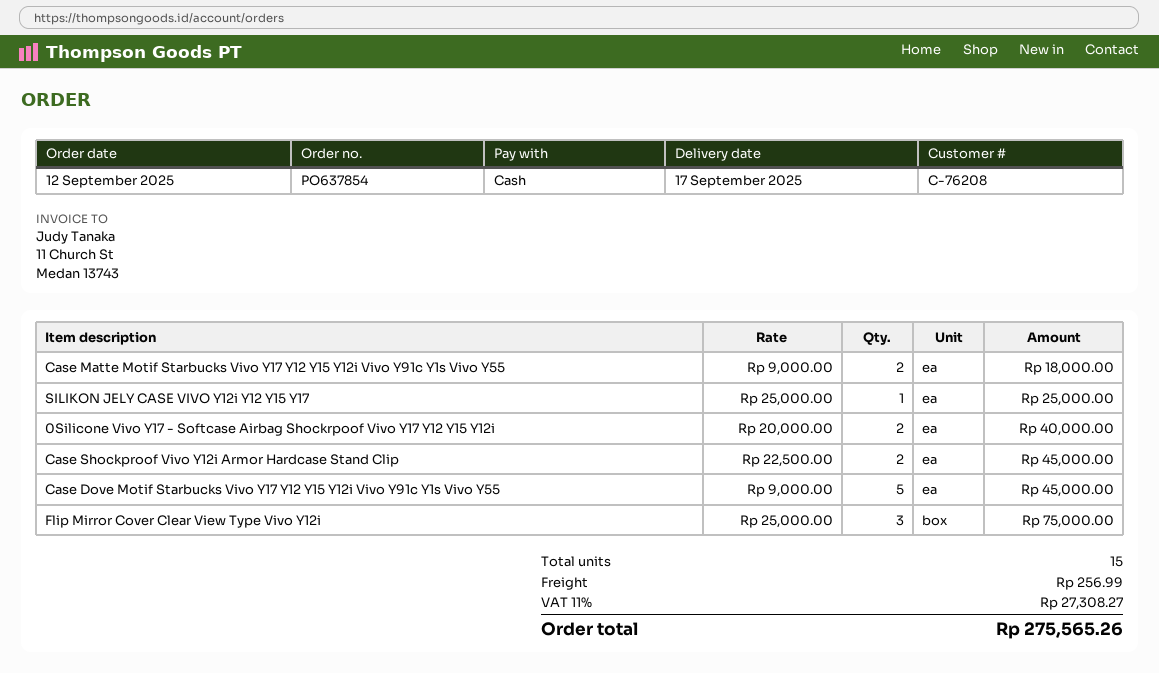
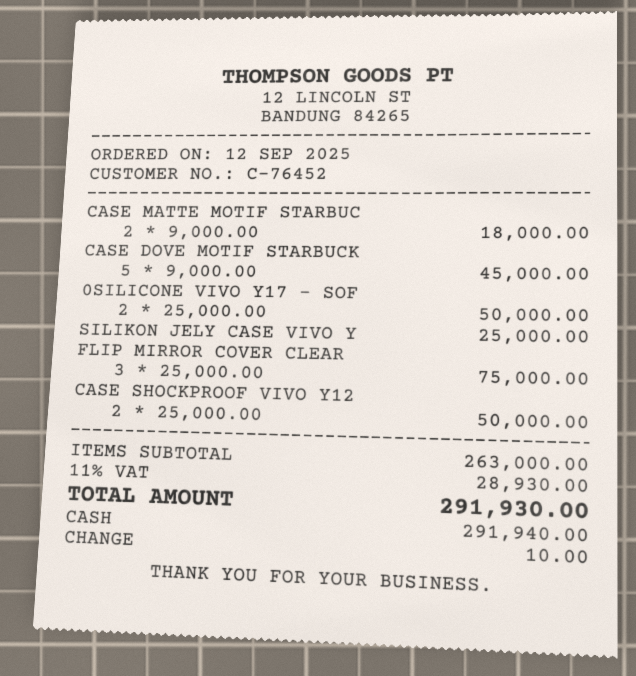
customer number: C-76208 -> C-76452
0Silicone Vivo Y17 - Softcase Airbag Shockrpoof Vivo Y17 Y12 Y15 Y12i: 2 x 20000.00 = 40000.00 -> 2 x 25000.00 = 50000.00
Case Shockproof Vivo Y12i Armor Hardcase Stand Clip: 2 x 22500.00 = 45000.00 -> 2 x 25000.00 = 50000.00
shipping: 256.99 -> none
tax: 11% = 27308.27 -> 11% = 28930.00
total: 275565.26 -> 291930.00

